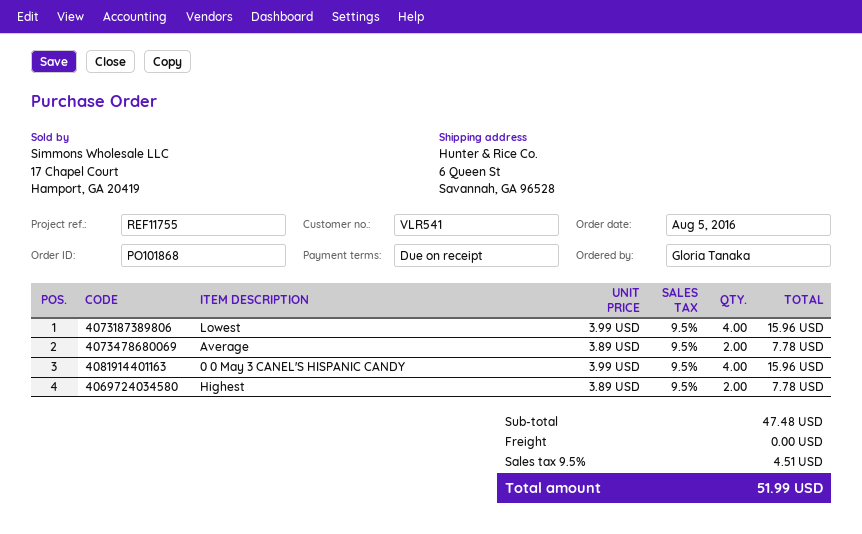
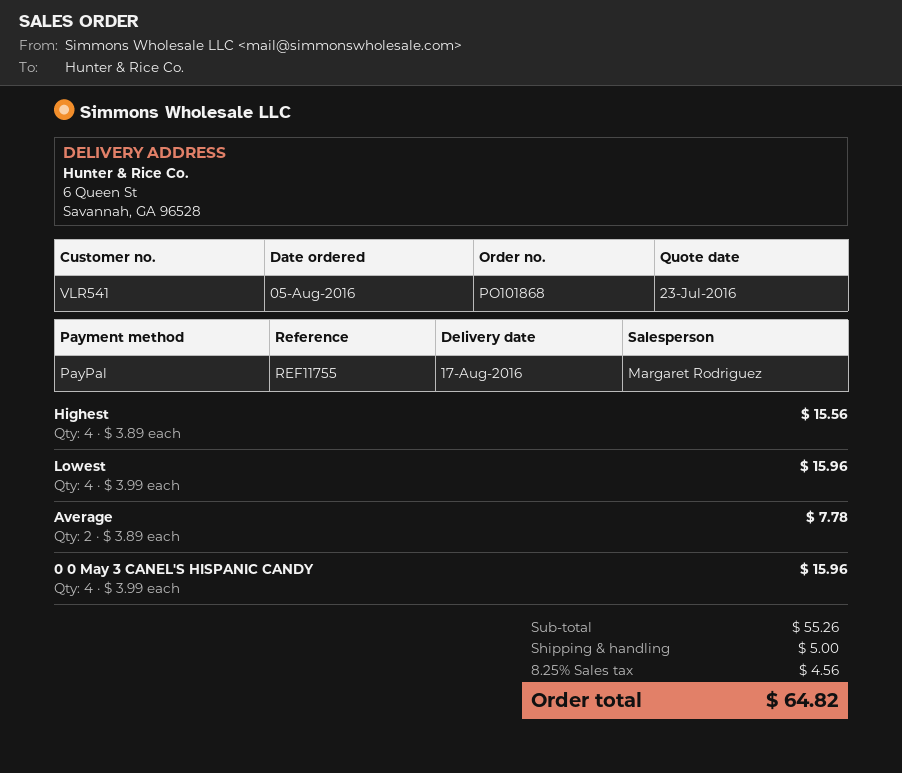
Highest: 2 x 3.89 = 7.78 -> 4 x 3.89 = 15.56
subtotal: 47.48 -> 55.26
shipping: 0.00 -> 5.00
tax: 9.5% = 4.51 -> 8.25% = 4.56
total: 51.99 -> 64.82

